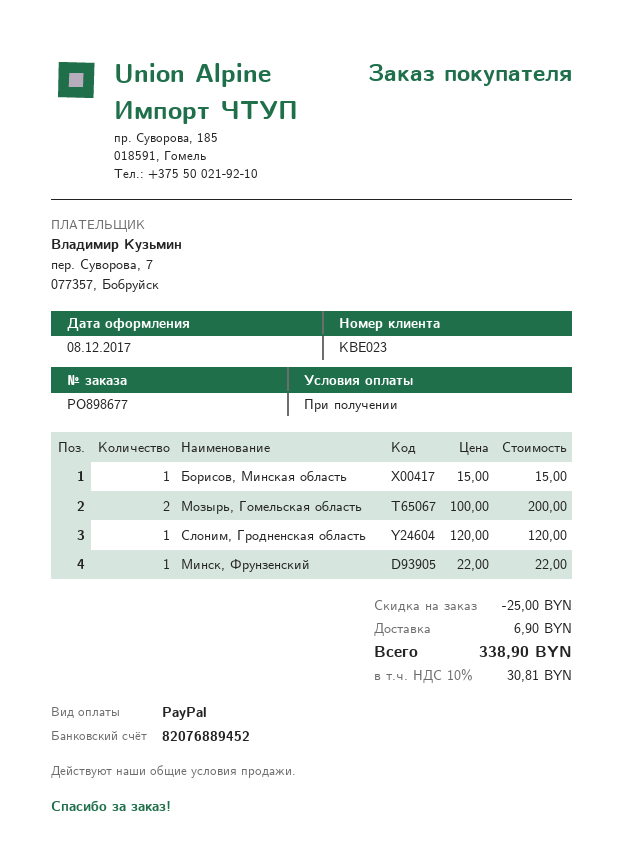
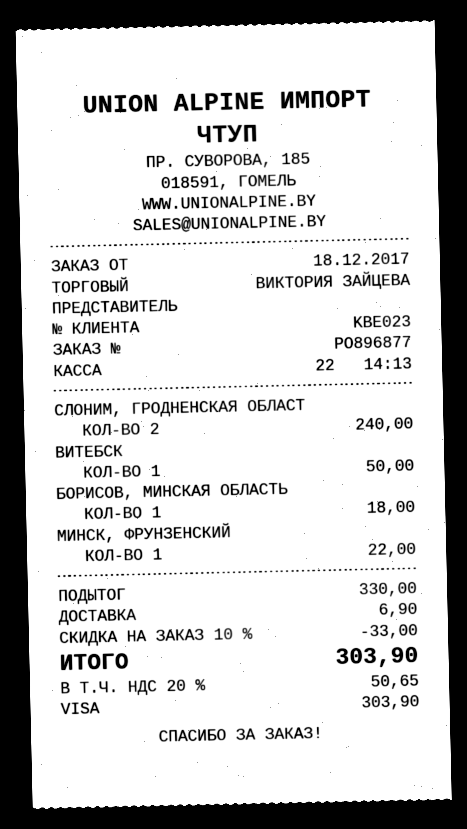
order number: PO898677 -> PO896877
order date: 2017-12-08 -> 2017-12-18
payment method: PayPal -> Visa
Борисов, Минская область: 1 for 15.00 -> 1 for 18.00
Мозырь, Гомельская область: 2 for 200.00 -> none
Слоним, Гродненская область: 1 for 120.00 -> 2 for 240.00
ВИТЕБСК: none -> 1 for 50.00
discount: 25.00 -> 33.00
tax: 10% = 30.81 -> 20% = 50.65
total: 338.90 -> 303.90

